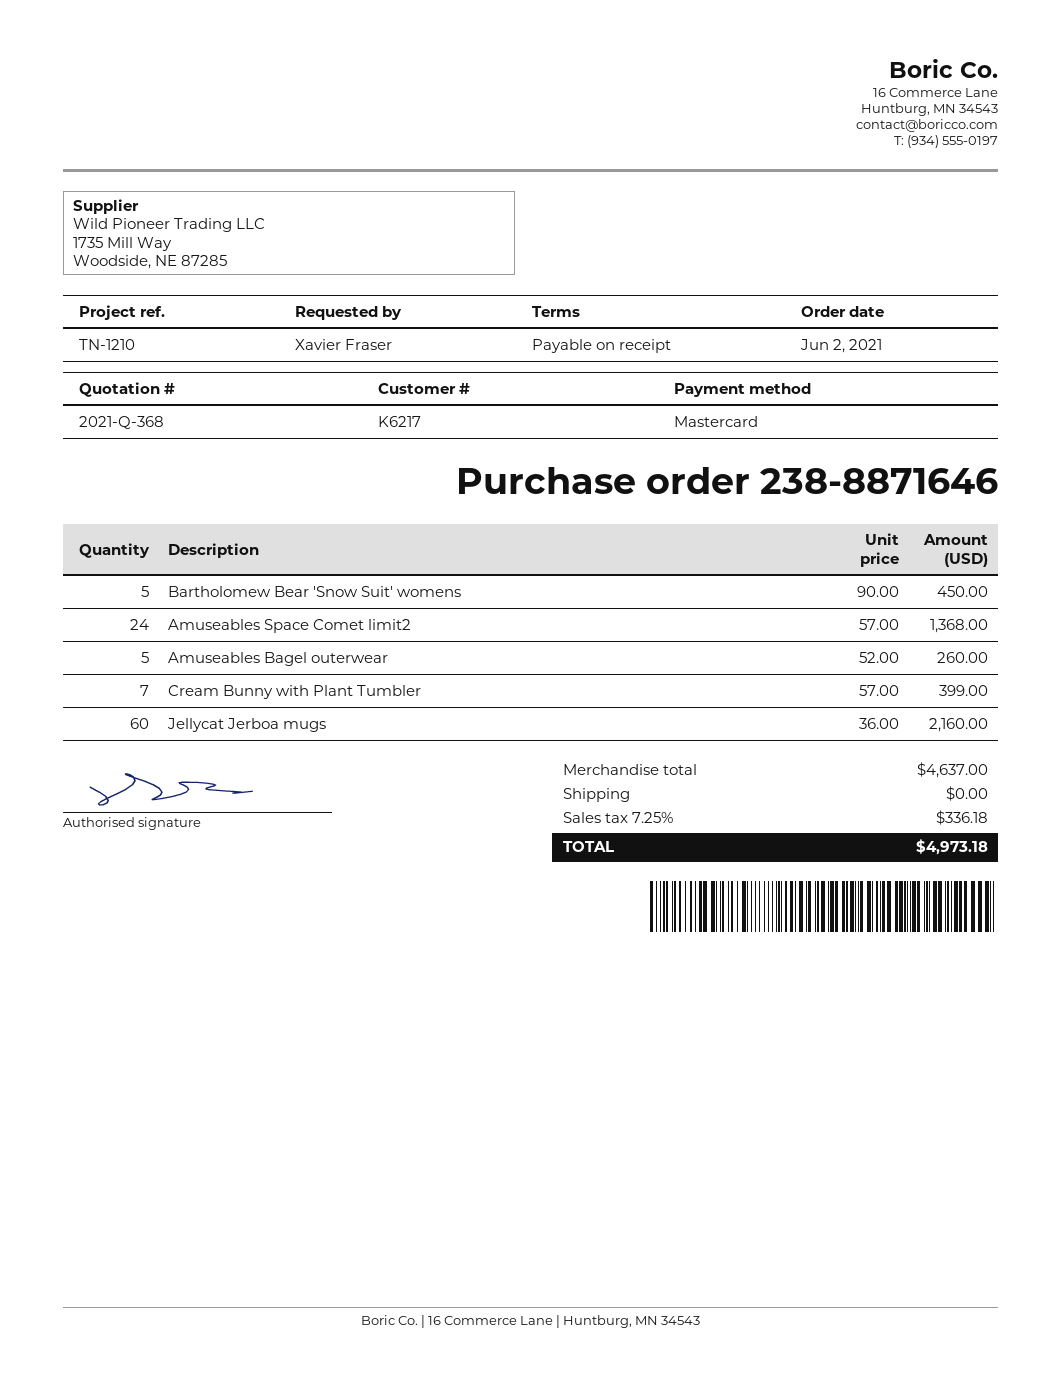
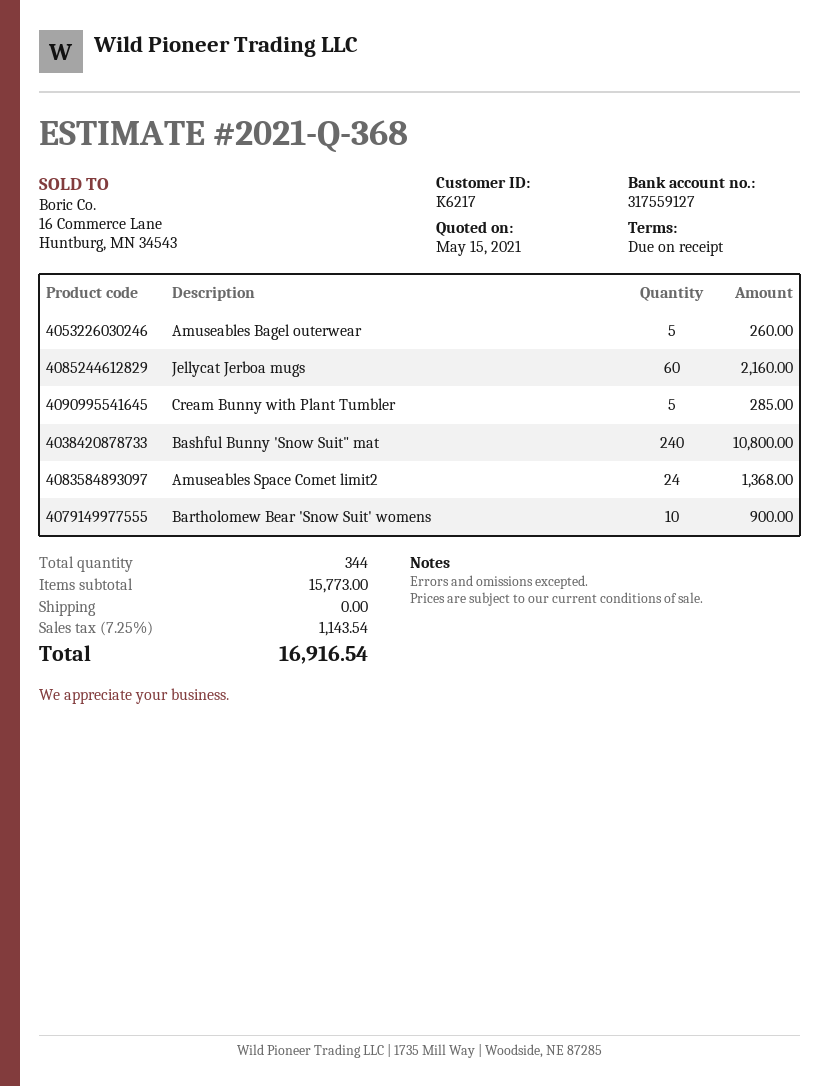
Bartholomew Bear 'Snow Suit' womens: 5 for 450.00 -> 10 for 900.00
Cream Bunny with Plant Tumbler: 7 for 399.00 -> 5 for 285.00
Bashful Bunny 'Snow Suit" mat: none -> 240 for 10800.00
subtotal: 4637.00 -> 15773.00
tax: 7.25% = 336.18 -> 7.25% = 1143.54
total: 4973.18 -> 16916.54

